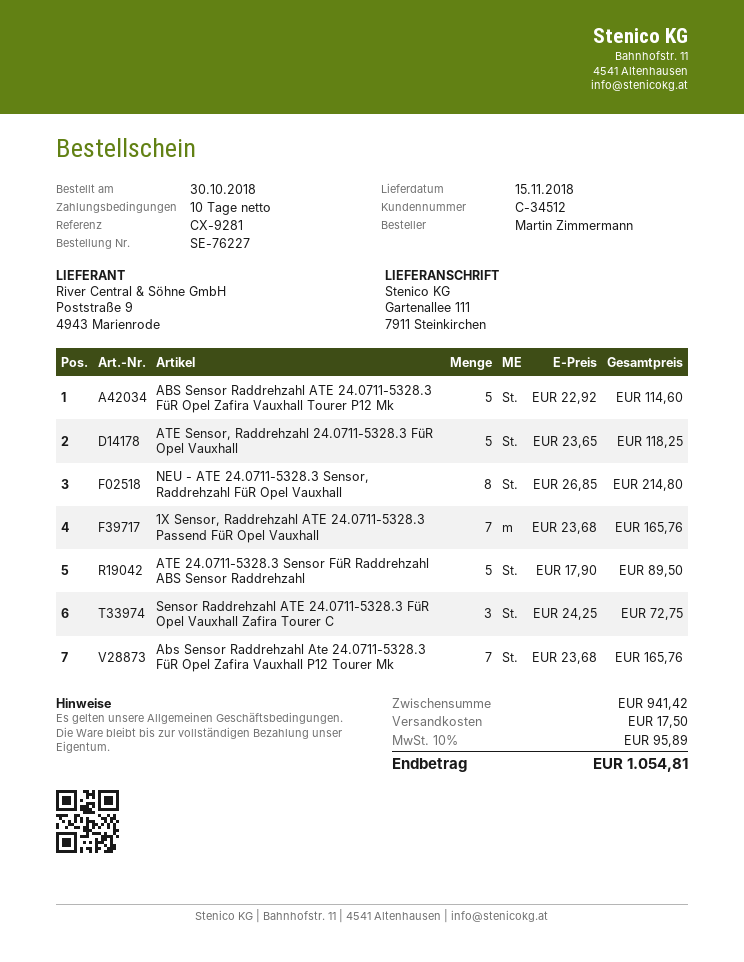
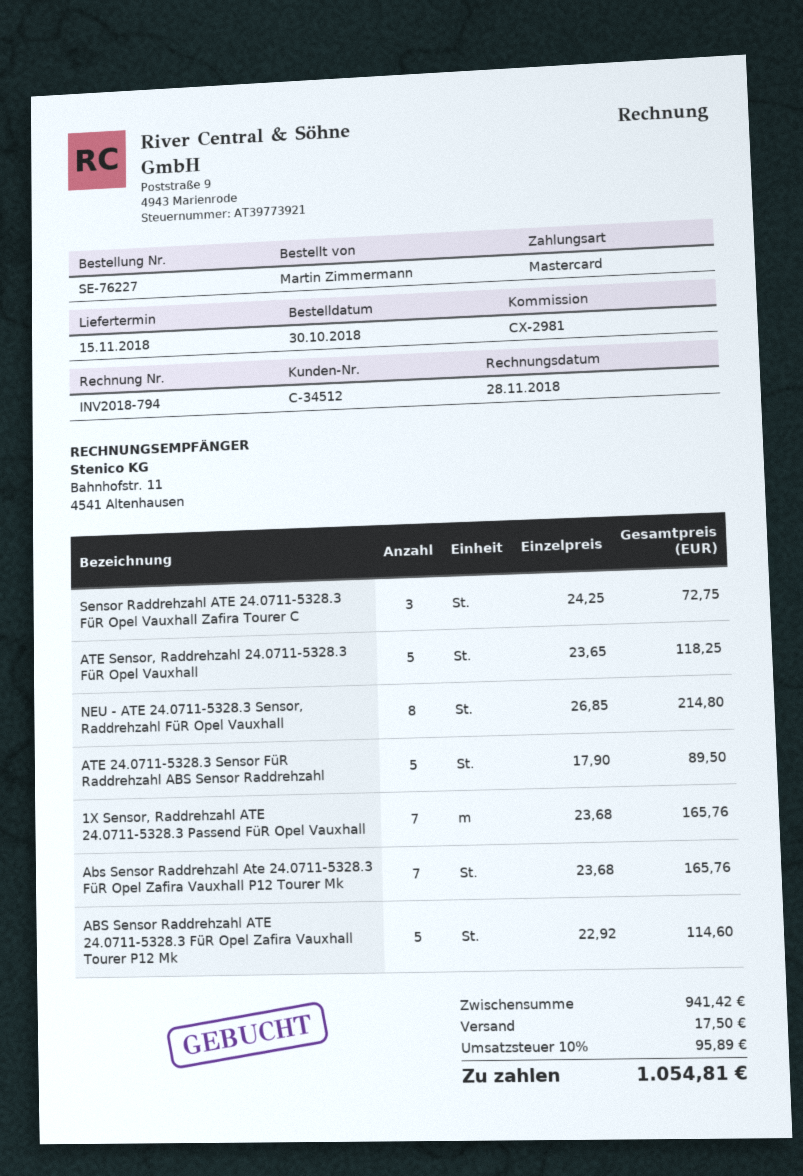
reference: CX-9281 -> CX-2981

